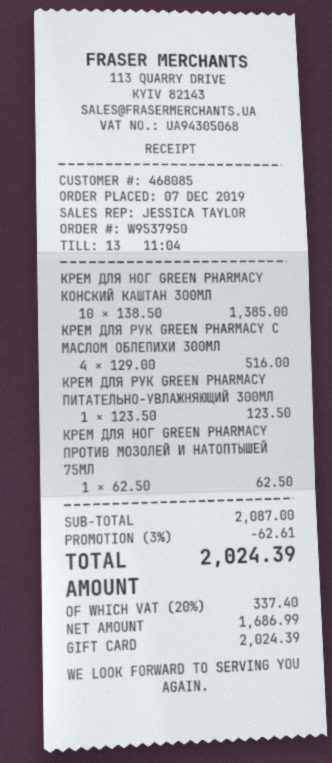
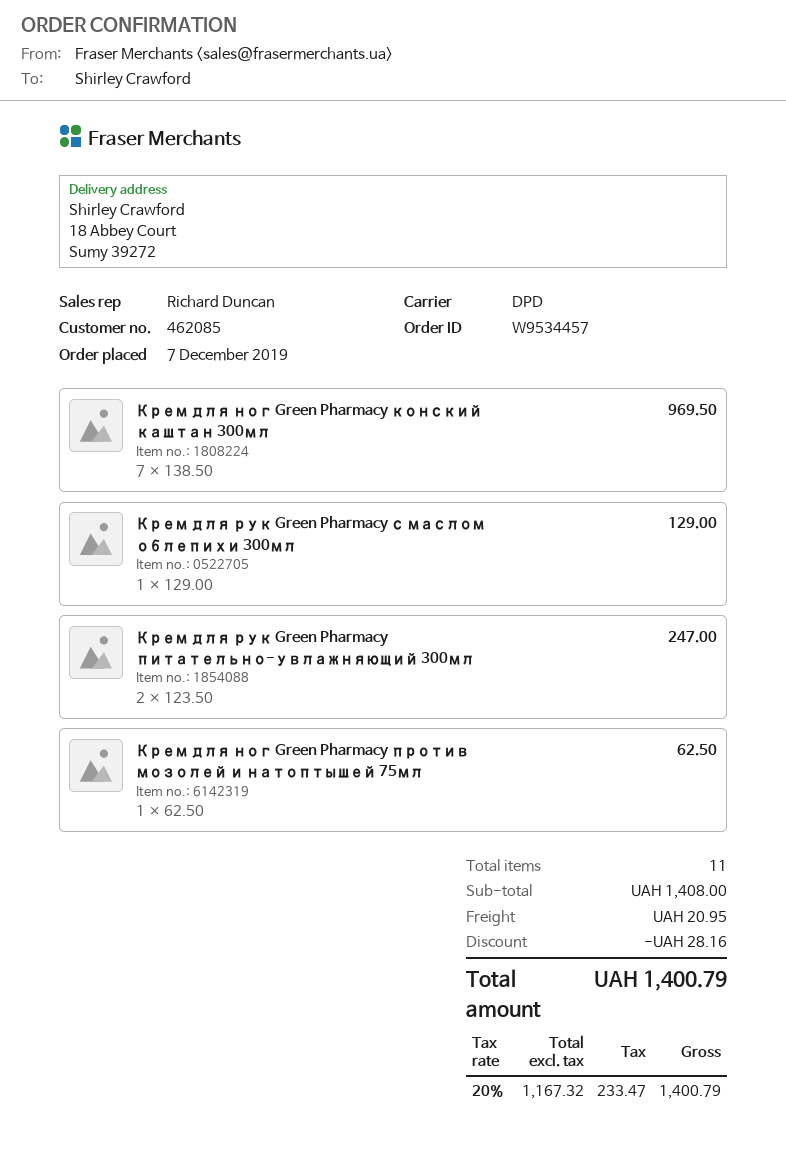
order number: W9537950 -> W9534457
customer number: 468085 -> 462085
sales rep: JESSICA TAYLOR -> Richard Duncan
КРЕМ ДЛЯ НОГ GREEN PHARMACY КОНСКИЙ КАШТАН 300МЛ: 10 x 138.50 = 1385.00 -> 7 x 138.50 = 969.50
КРЕМ ДЛЯ РУК GREEN PHARMACY С МАСЛОМ ОБЛЕПИХИ 300МЛ: 4 x 129.00 = 516.00 -> 1 x 129.00 = 129.00
КРЕМ ДЛЯ РУК GREEN PHARMACY ПИТАТЕЛЬНО-УВЛАЖНЯЮЩИЙ 300МЛ: 1 x 123.50 = 123.50 -> 2 x 123.50 = 247.00
subtotal: 2087.00 -> 1408.00
discount: 62.61 -> 28.16
shipping: none -> 20.95
net: 1686.99 -> 1167.32
tax: 20% = 337.40 -> 20% = 233.47
total: 2024.39 -> 1400.79

